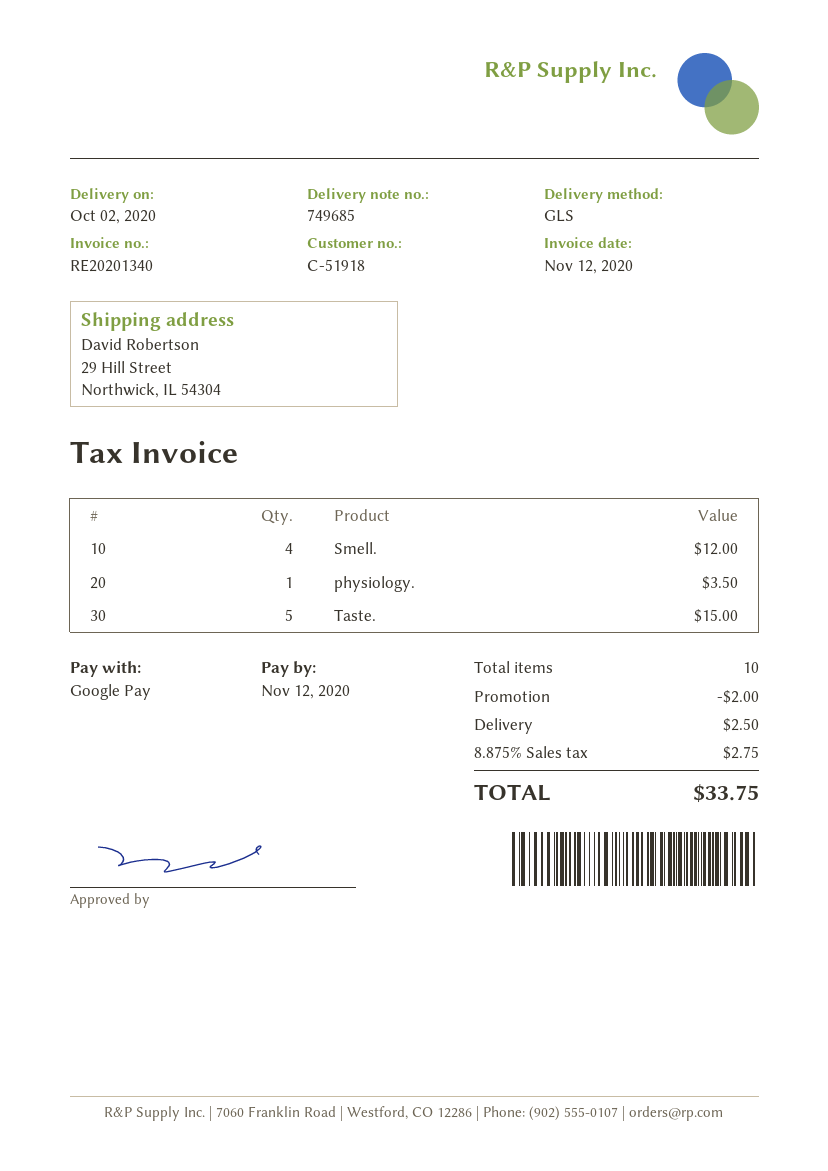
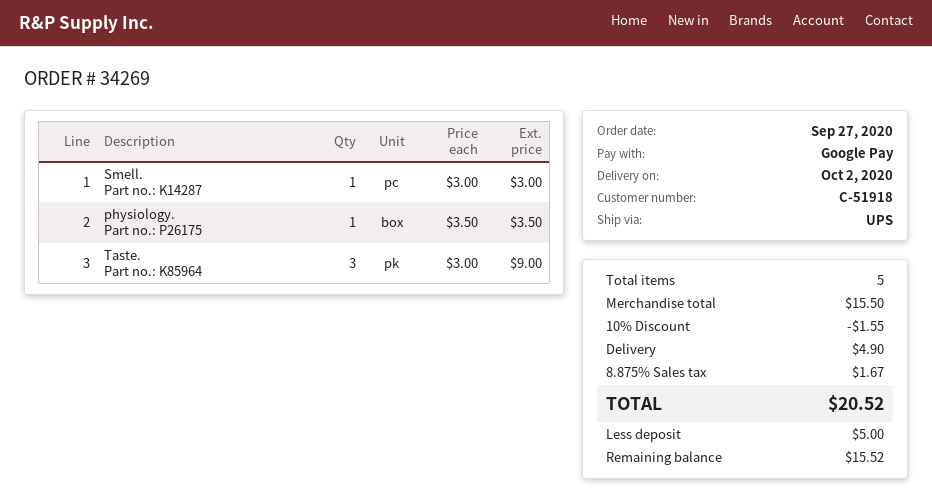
shipping method: GLS -> UPS
Smell.: 4 for 12.00 -> 1 for 3.00
Taste.: 5 for 15.00 -> 3 for 9.00
total quantity: 10 -> 5
discount: 2.00 -> 1.55
shipping: 2.50 -> 4.90
tax: 8.875% = 2.75 -> 8.875% = 1.67
total: 33.75 -> 20.52

